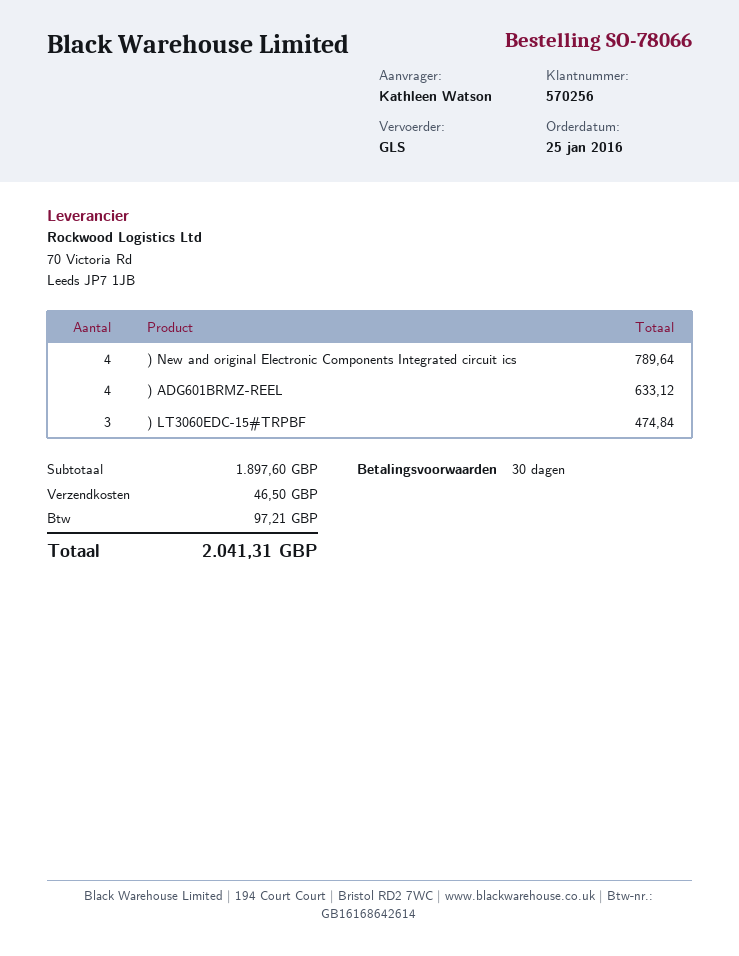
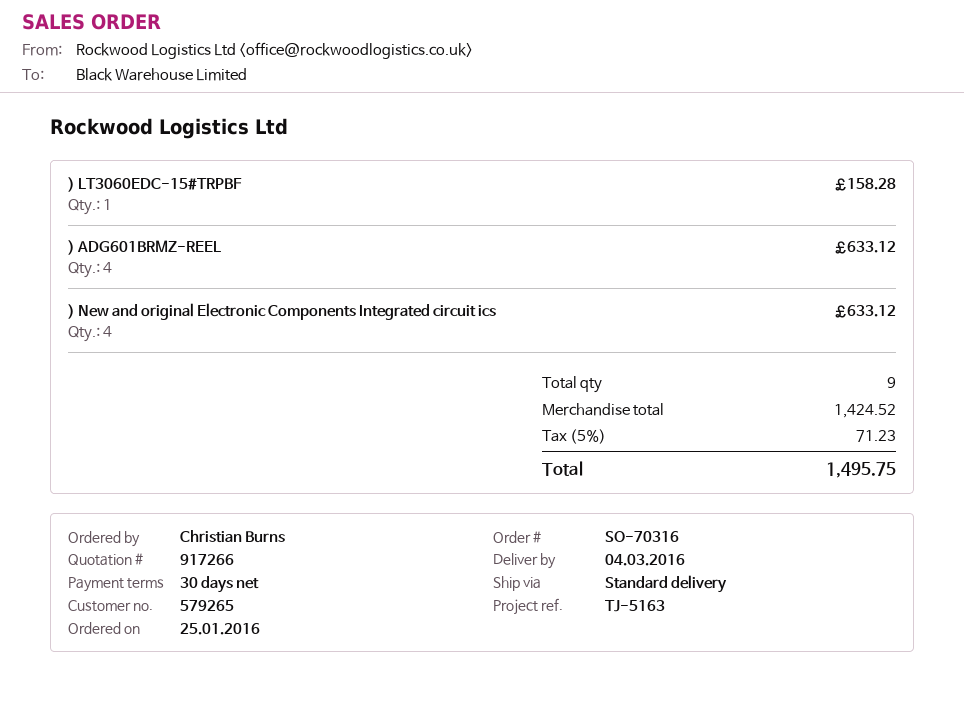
order number: SO-78066 -> SO-70316
customer number: 570256 -> 579265
ordered by: Kathleen Watson -> Christian Burns
shipping method: GLS -> standard
) New and original Electronic Components Integrated circuit ics: 4 for 789.64 -> 4 for 633.12
) LT3060EDC-15#TRPBF: 3 for 474.84 -> 1 for 158.28
subtotal: 1897.60 -> 1424.52
shipping: 46.50 -> none
tax: 97.21 -> 71.23
total: 2041.31 -> 1495.75

